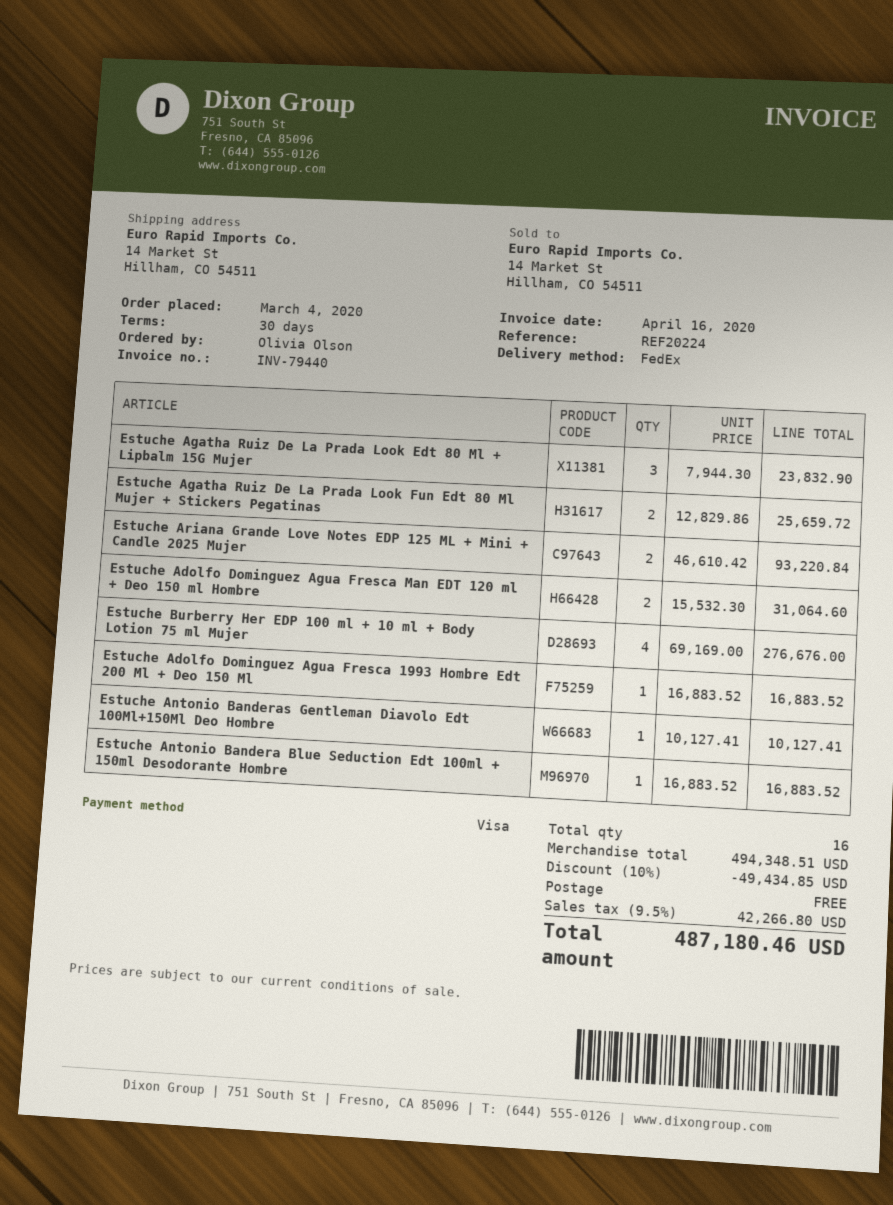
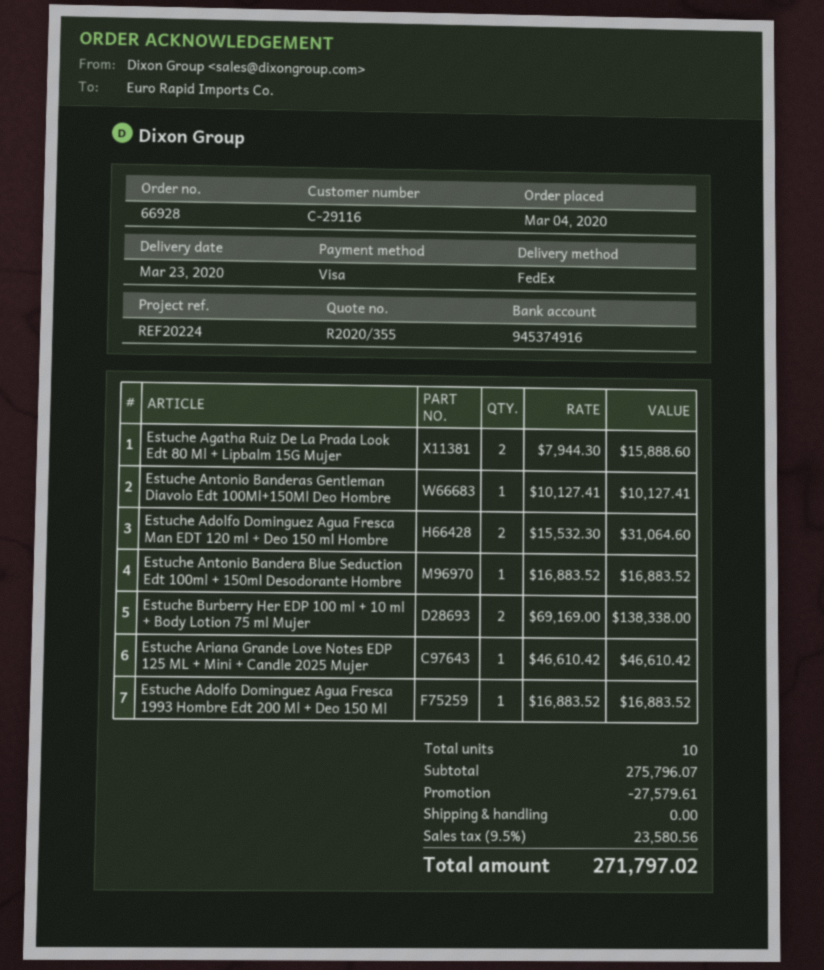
Estuche Agatha Ruiz De La Prada Look Edt 80 Ml + Lipbalm 15G Mujer: 3 x 7944.30 = 23832.90 -> 2 x 7944.30 = 15888.60
Estuche Agatha Ruiz De La Prada Look Fun Edt 80 Ml Mujer + Stickers Pegatinas: 2 x 12829.86 = 25659.72 -> none
Estuche Ariana Grande Love Notes EDP 125 ML + Mini + Candle 2025 Mujer: 2 x 46610.42 = 93220.84 -> 1 x 46610.42 = 46610.42
Estuche Burberry Her EDP 100 ml + 10 ml + Body Lotion 75 ml Mujer: 4 x 69169.00 = 276676.00 -> 2 x 69169.00 = 138338.00
total quantity: 16 -> 10
subtotal: 494348.51 -> 275796.07
discount: 49434.85 -> 27579.61
tax: 9.5% = 42266.80 -> 9.5% = 23580.56
total: 487180.46 -> 271797.02

